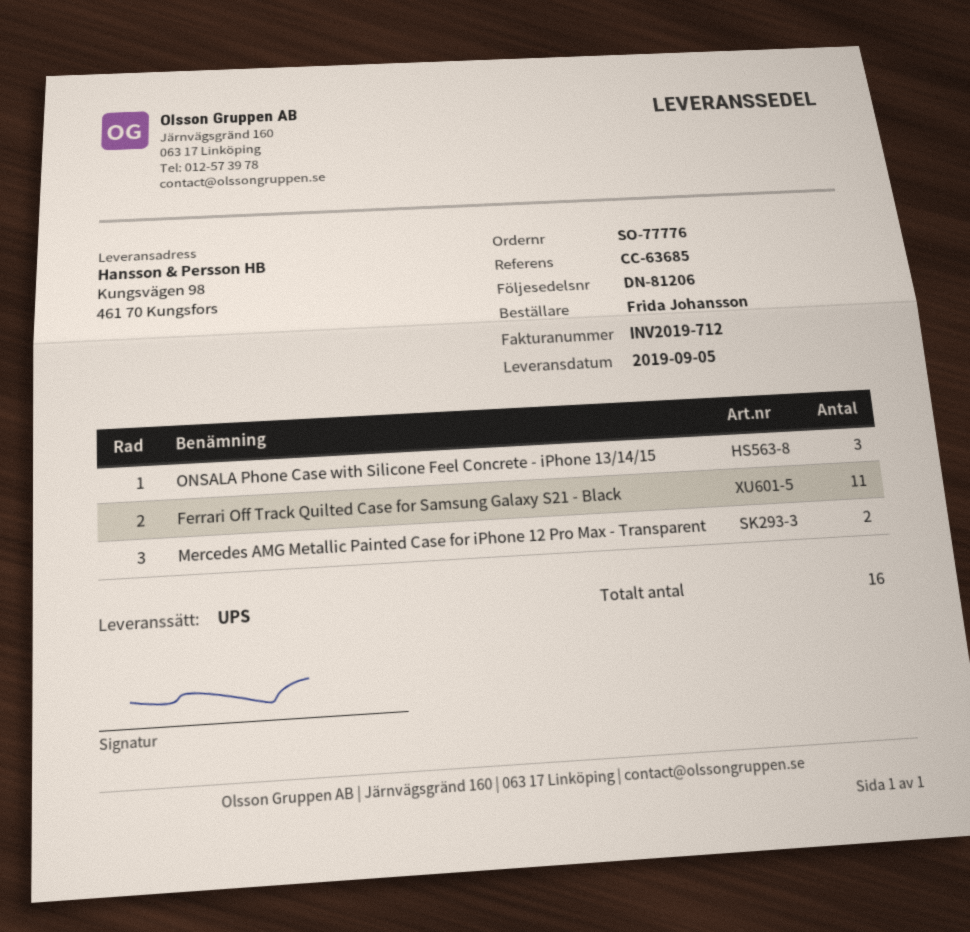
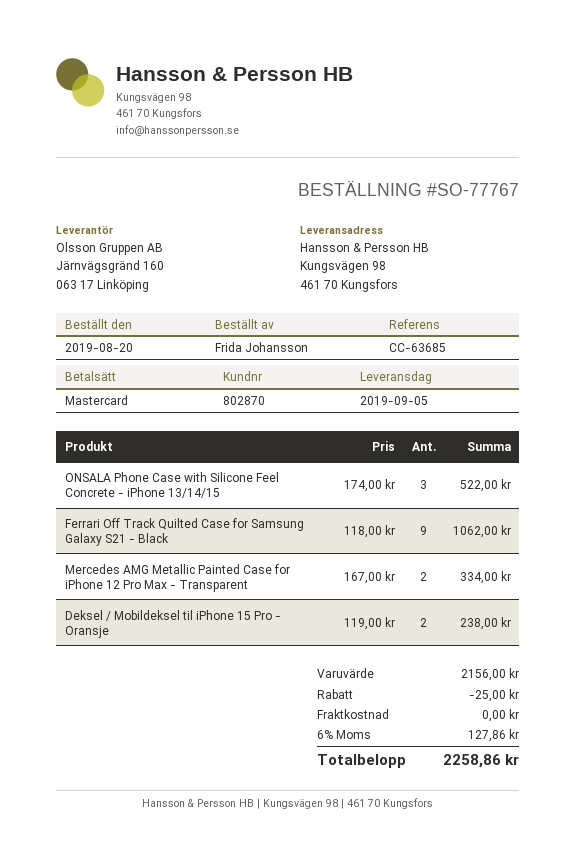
order number: SO-77776 -> SO-77767
Ferrari Off Track Quilted Case for Samsung Galaxy S21 - Black: 11 -> 9
Deksel / Mobildeksel til iPhone 15 Pro - Oransje: none -> 2

